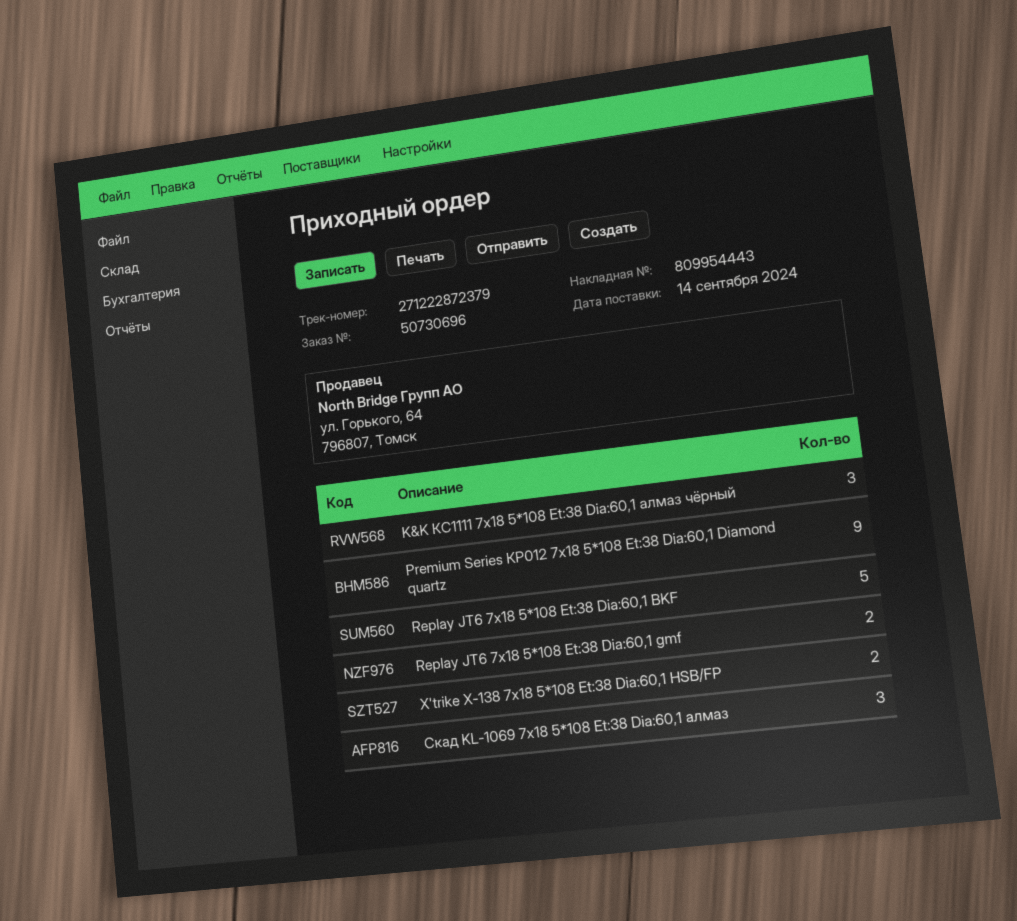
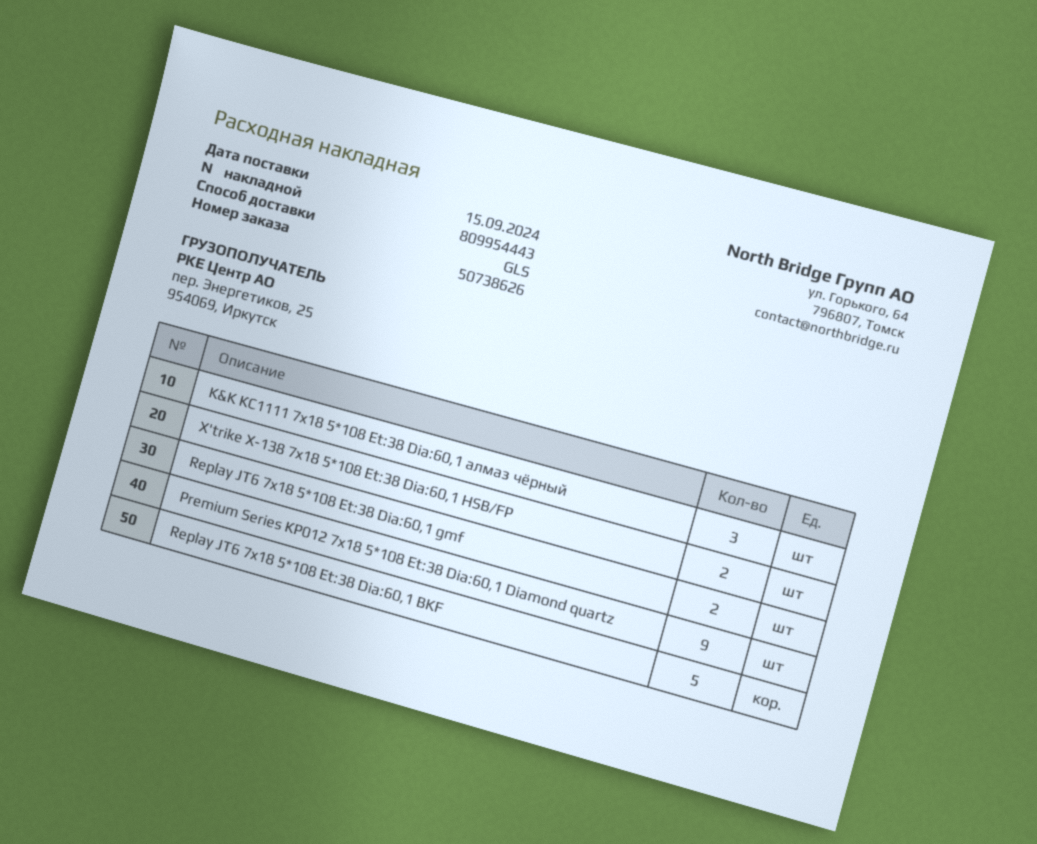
order number: 50730696 -> 50738626
delivery date: 2024-09-14 -> 2024-09-15
Скад KL-1069 7x18 5*108 Et:38 Dia:60,1 алмаз: 3 -> none

